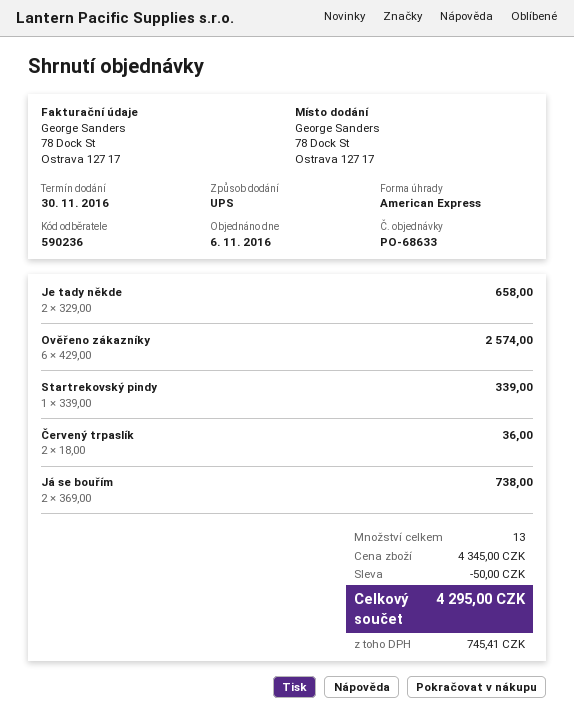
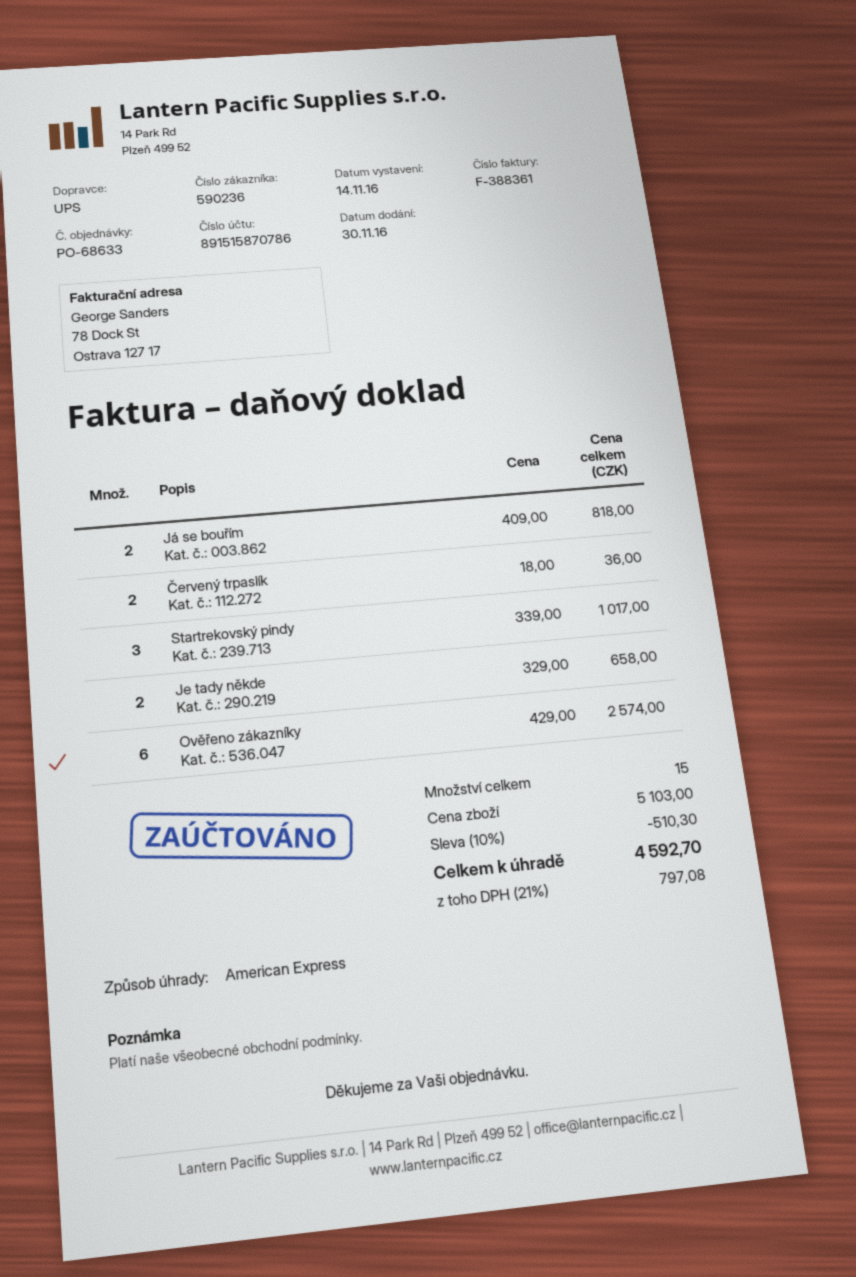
Startrekovský pindy: 1 x 339.00 = 339.00 -> 3 x 339.00 = 1017.00
Já se bouřím: 2 x 369.00 = 738.00 -> 2 x 409.00 = 818.00
total quantity: 13 -> 15
subtotal: 4345.00 -> 5103.00
discount: 50.00 -> 510.30
tax: 745.41 -> 797.08
total: 4295.00 -> 4592.70

